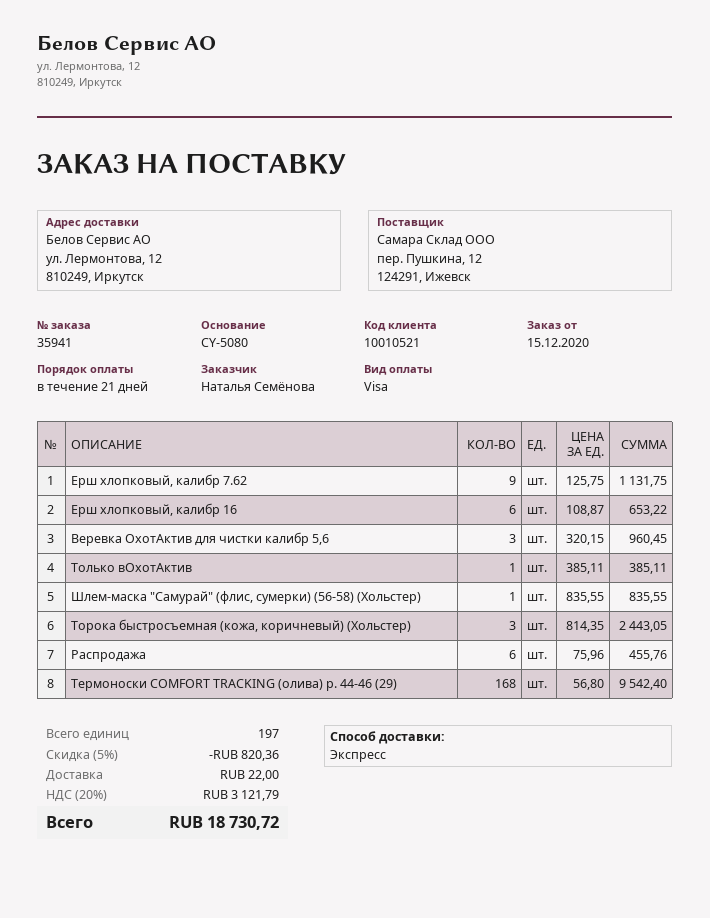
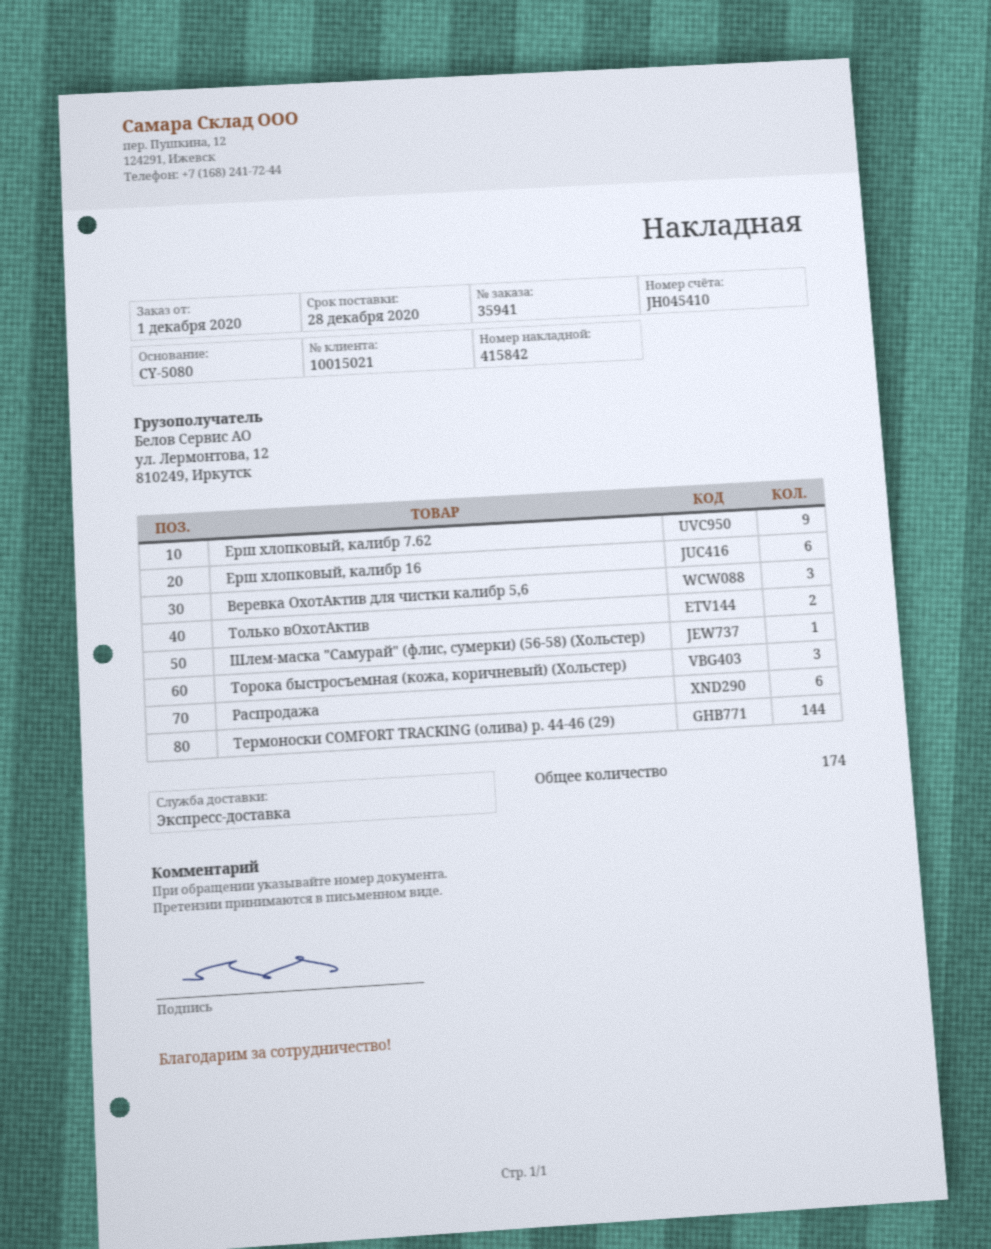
order date: 2020-12-15 -> 2020-12-01
customer number: 10010521 -> 10015021
Только вОхотАктив: 1 -> 2
Термоноски COMFORT TRACKING (олива) р. 44-46 (29): 168 -> 144
total quantity: 197 -> 174

